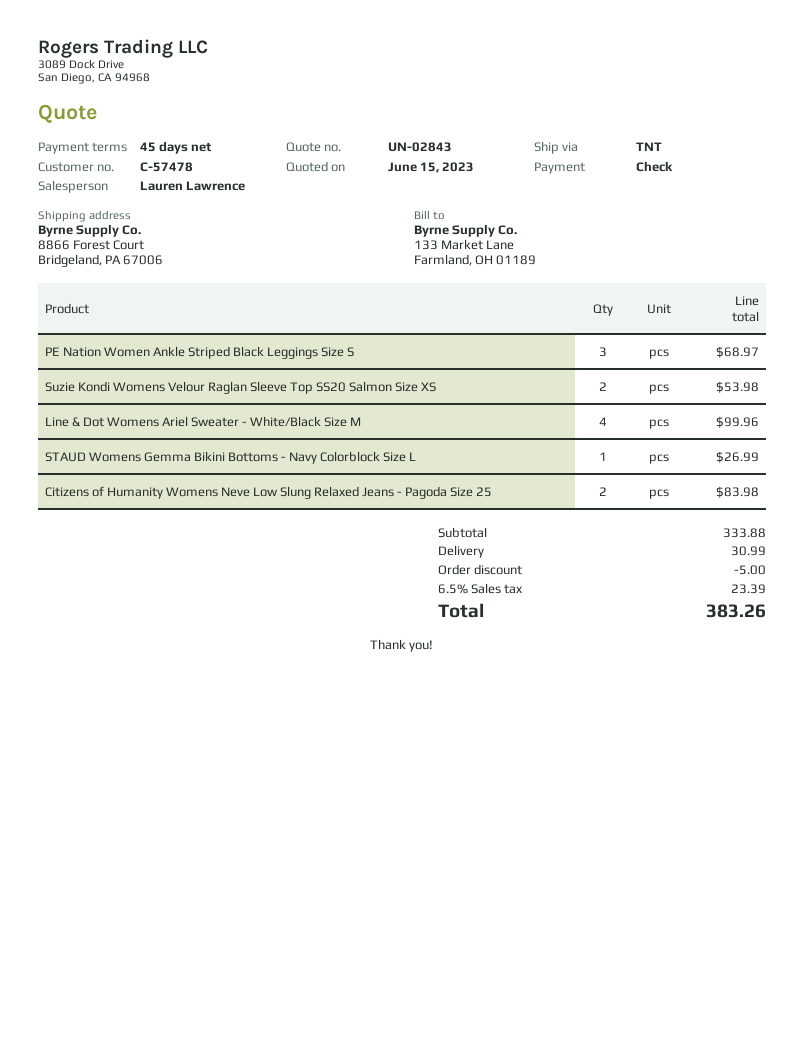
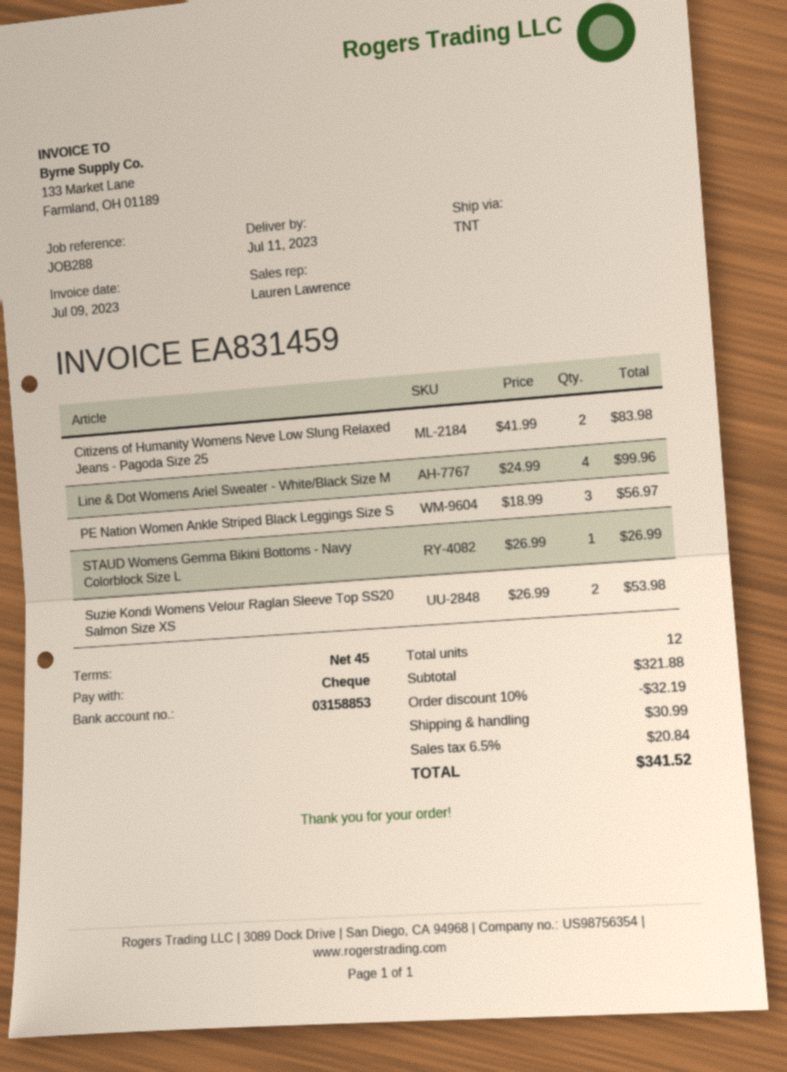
PE Nation Women Ankle Striped Black Leggings Size S: 3 for 68.97 -> 3 for 56.97
subtotal: 333.88 -> 321.88
discount: 5.00 -> 32.19
tax: 6.5% = 23.39 -> 6.5% = 20.84
total: 383.26 -> 341.52

